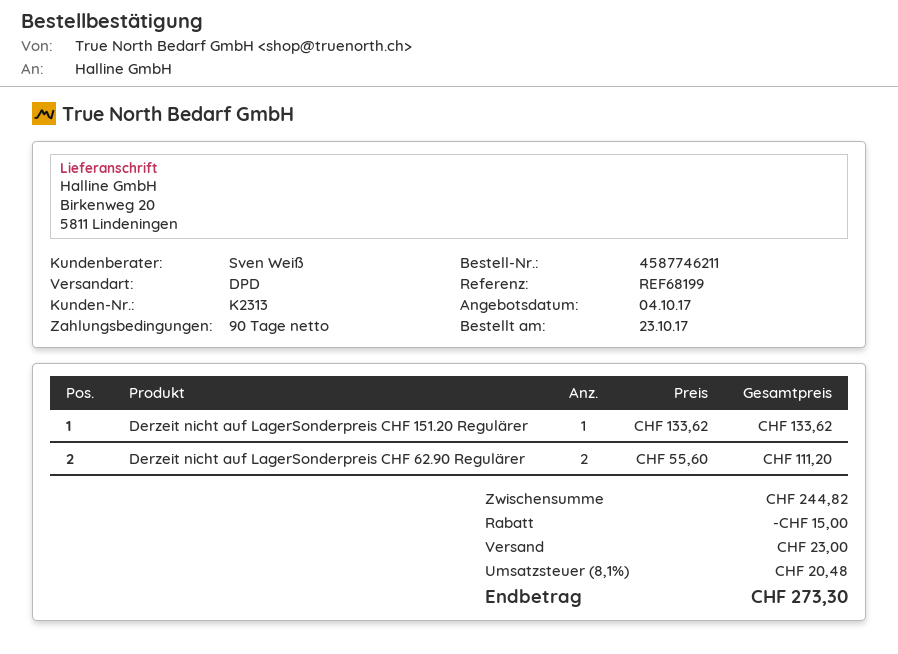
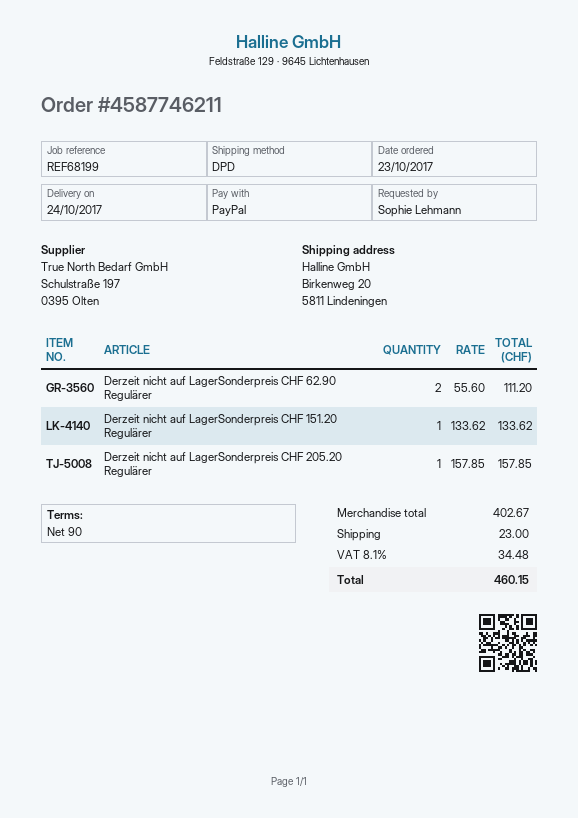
Derzeit nicht auf LagerSonderpreis CHF 205.20 Regulärer: none -> 1 x 157.85 = 157.85
subtotal: 244.82 -> 402.67
discount: 15.00 -> none
tax: 8.1% = 20.48 -> 8.1% = 34.48
total: 273.30 -> 460.15

